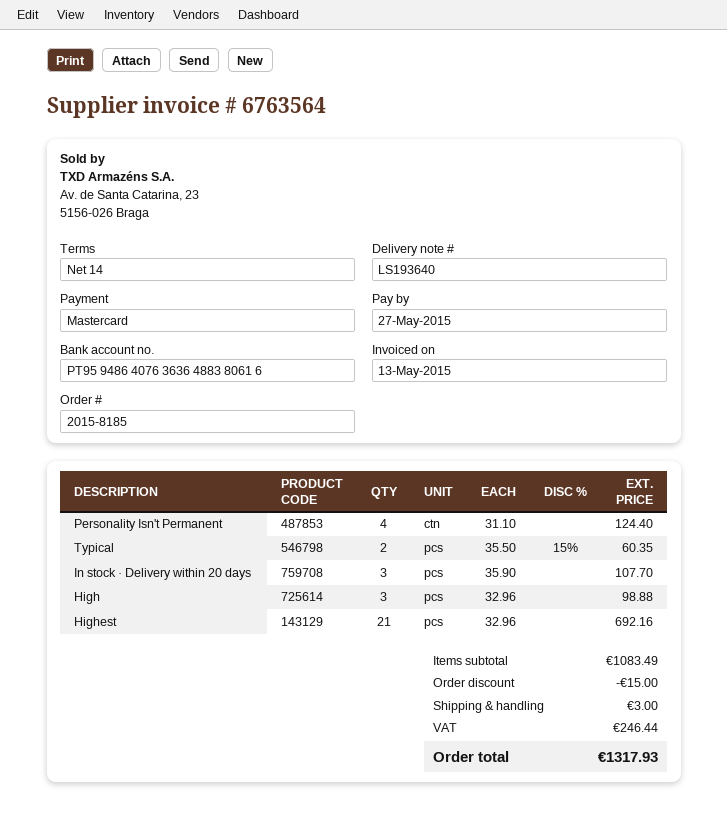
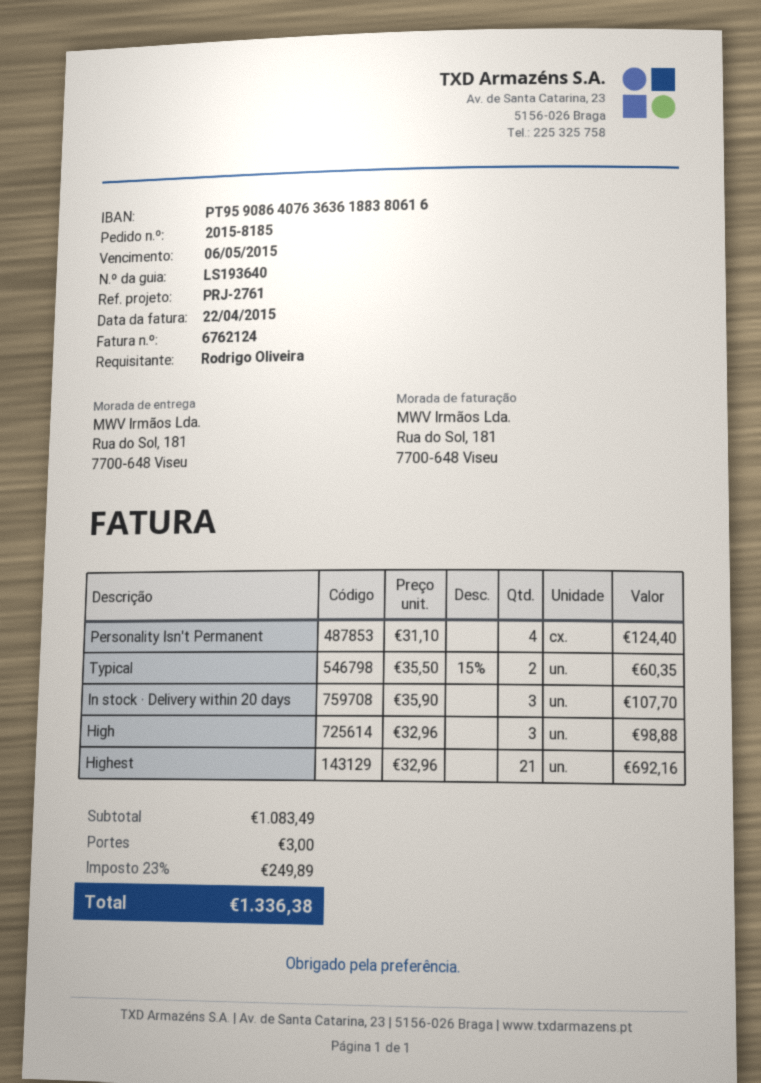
invoice number: 6763564 -> 6762124
invoice date: 2015-05-13 -> 2015-04-22
due date: 2015-05-27 -> 2015-05-06
bank account: PT95948640763636488380616 -> PT95908640763636188380616
discount: 15.00 -> none
tax: 246.44 -> 249.89
total: 1317.93 -> 1336.38

